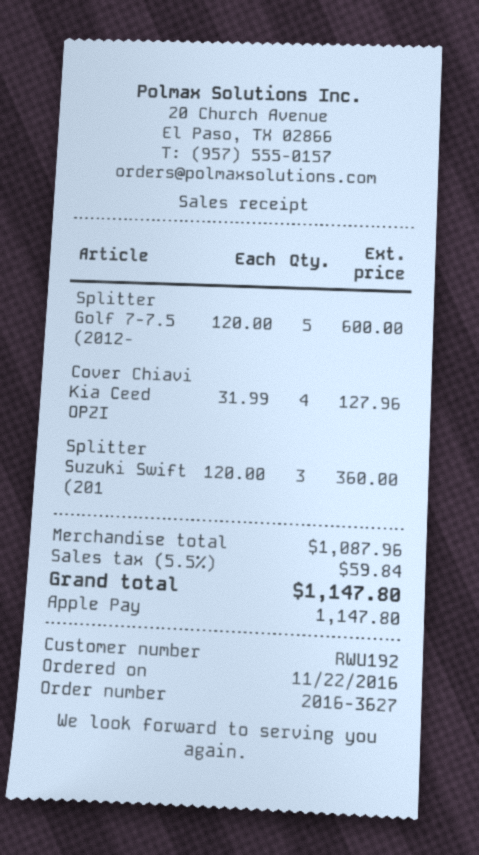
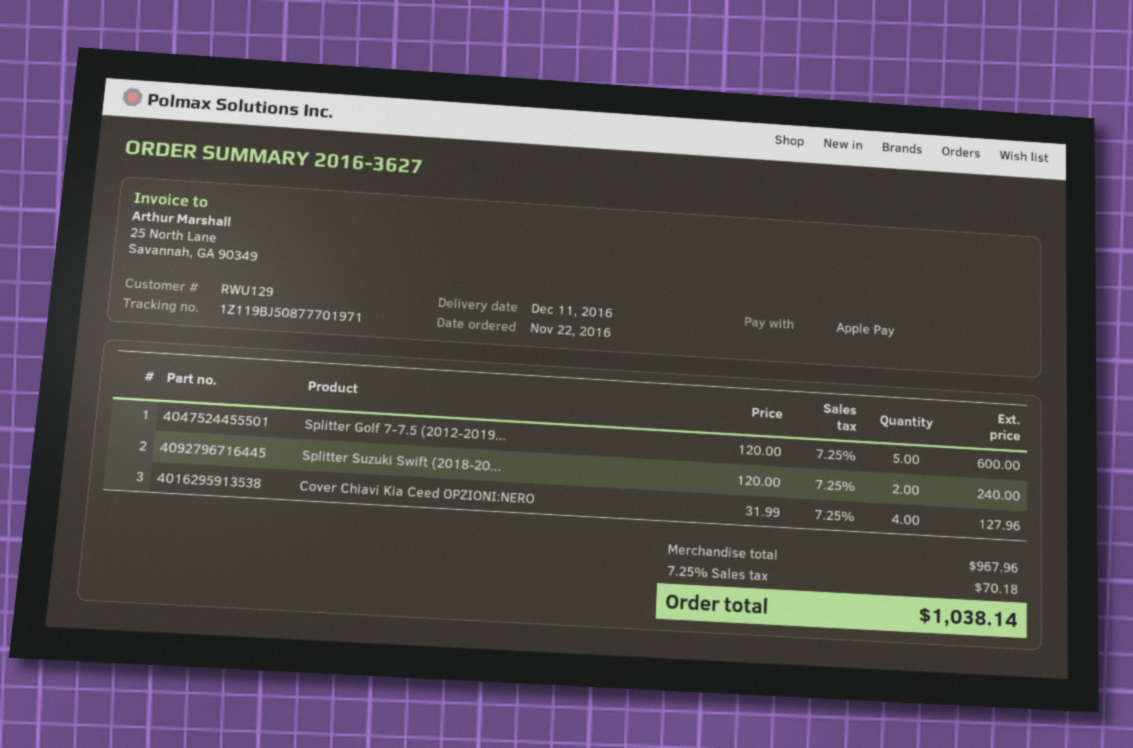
customer number: RWU192 -> RWU129
Splitter Suzuki Swift (201: 3 x 120.00 = 360.00 -> 2 x 120.00 = 240.00
subtotal: 1087.96 -> 967.96
tax: 5.5% = 59.84 -> 7.25% = 70.18
total: 1147.80 -> 1038.14

